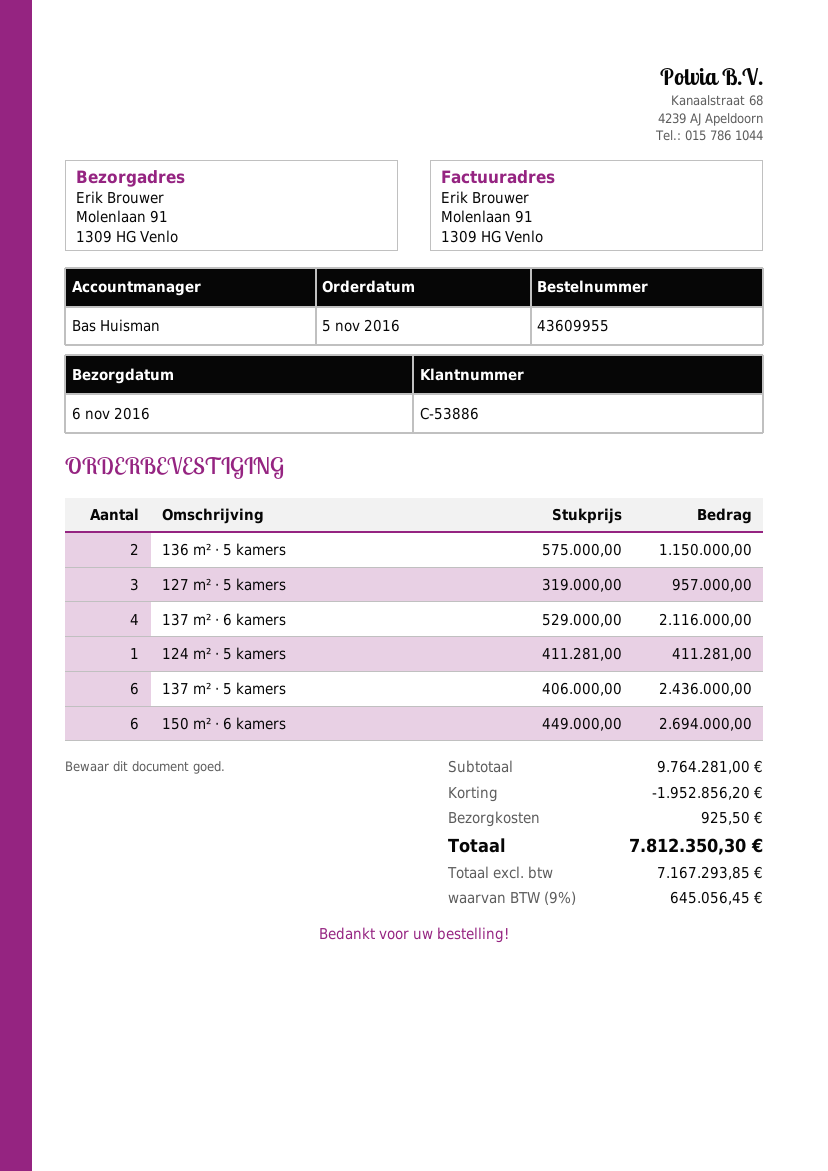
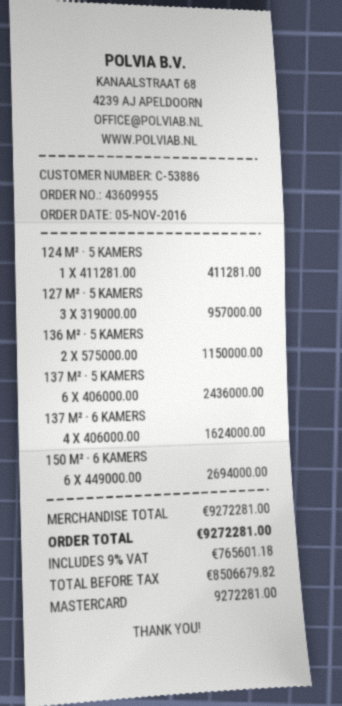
137 m² · 6 kamers: 4 x 529000.00 = 2116000.00 -> 4 x 406000.00 = 1624000.00
subtotal: 9764281.00 -> 9272281.00
discount: 1952856.20 -> none
shipping: 925.50 -> none
net: 7167293.85 -> 8506679.82
tax: 9% = 645056.45 -> 9% = 765601.18
total: 7812350.30 -> 9272281.00

